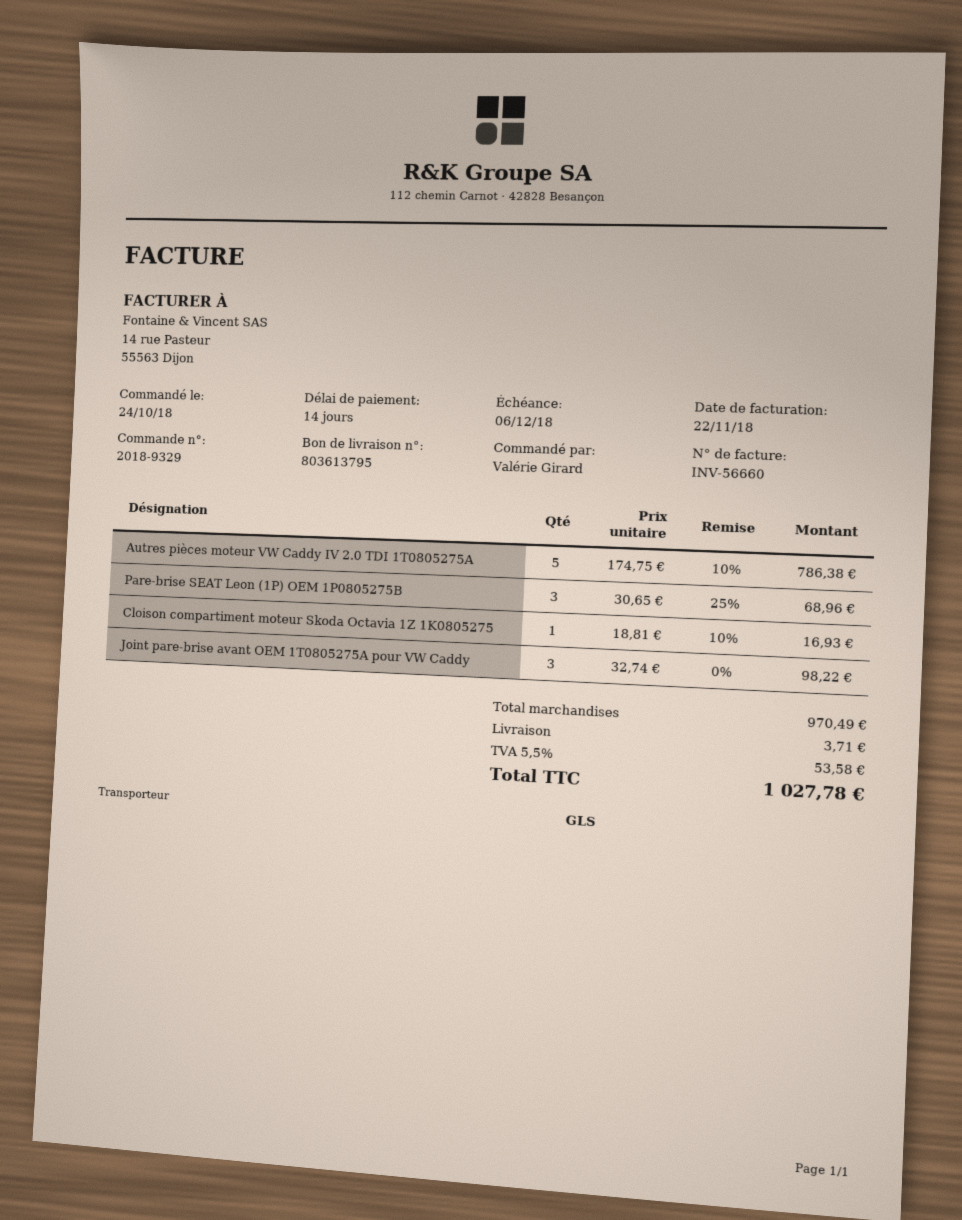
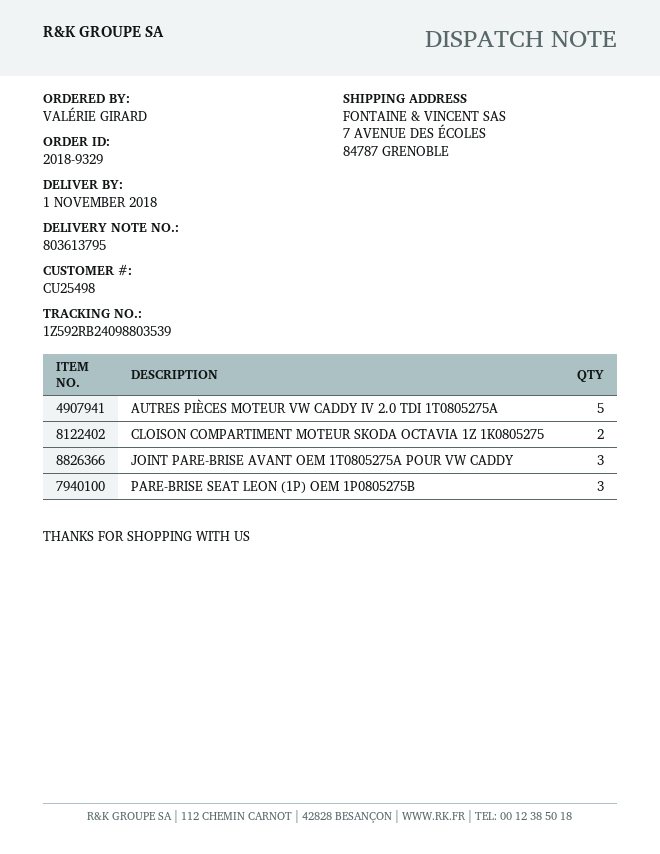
Cloison compartiment moteur Skoda Octavia 1Z 1K0805275: 1 -> 2

